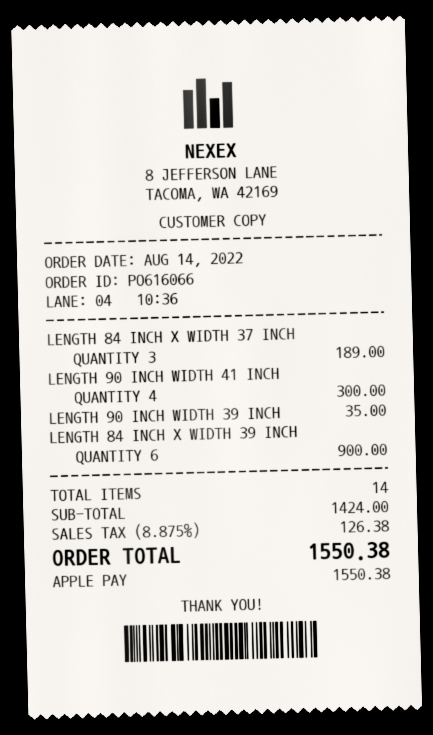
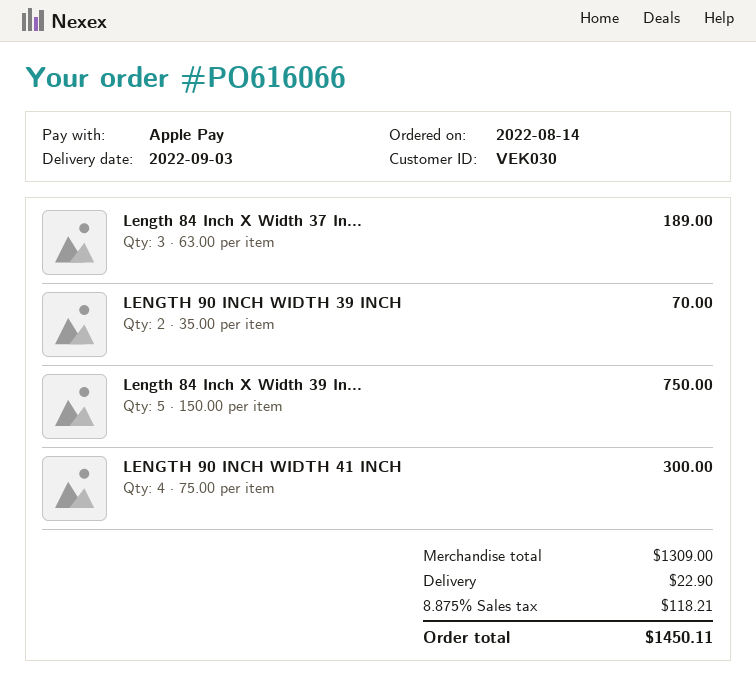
LENGTH 90 INCH WIDTH 39 INCH: 1 for 35.00 -> 2 for 70.00
LENGTH 84 INCH X WIDTH 39 INCH: 6 for 900.00 -> 5 for 750.00
subtotal: 1424.00 -> 1309.00
shipping: none -> 22.90
tax: 8.875% = 126.38 -> 8.875% = 118.21
total: 1550.38 -> 1450.11

